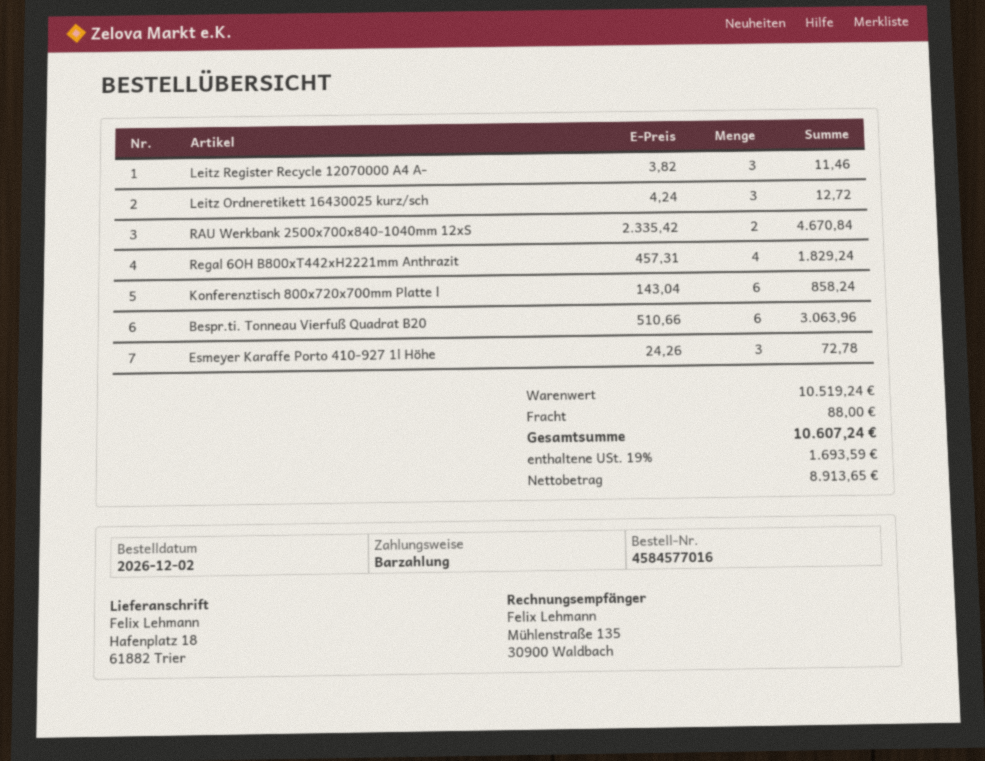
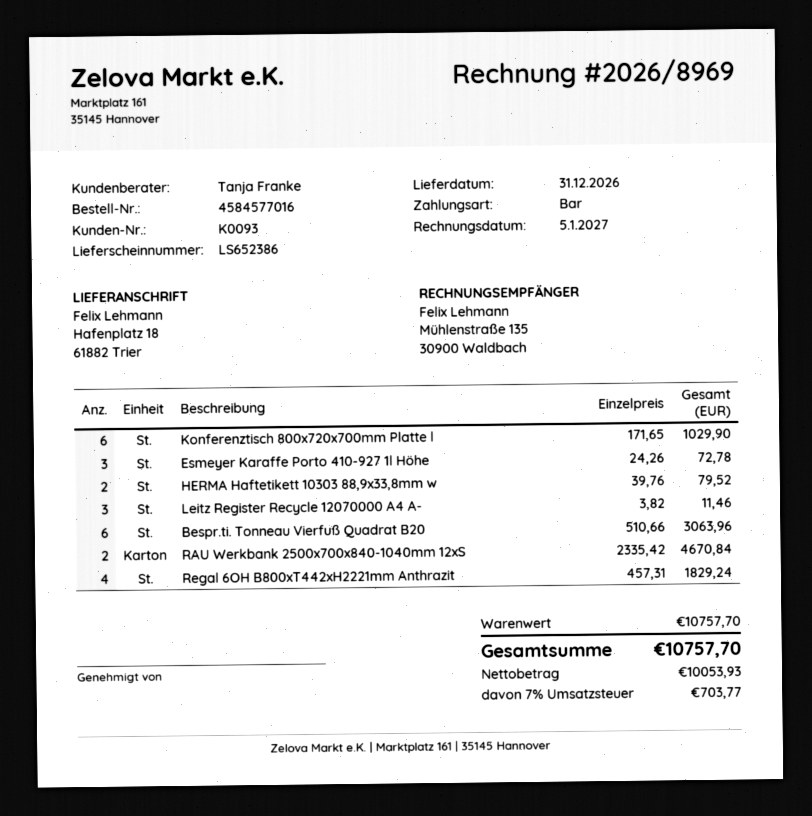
Leitz Ordneretikett 16430025 kurz/sch: 3 x 4.24 = 12.72 -> none
Konferenztisch 800x720x700mm Platte l: 6 x 143.04 = 858.24 -> 6 x 171.65 = 1029.90
HERMA Haftetikett 10303 88,9x33,8mm w: none -> 2 x 39.76 = 79.52
subtotal: 10519.24 -> 10757.70
shipping: 88.00 -> none
net: 8913.65 -> 10053.93
tax: 19% = 1693.59 -> 7% = 703.77
total: 10607.24 -> 10757.70

